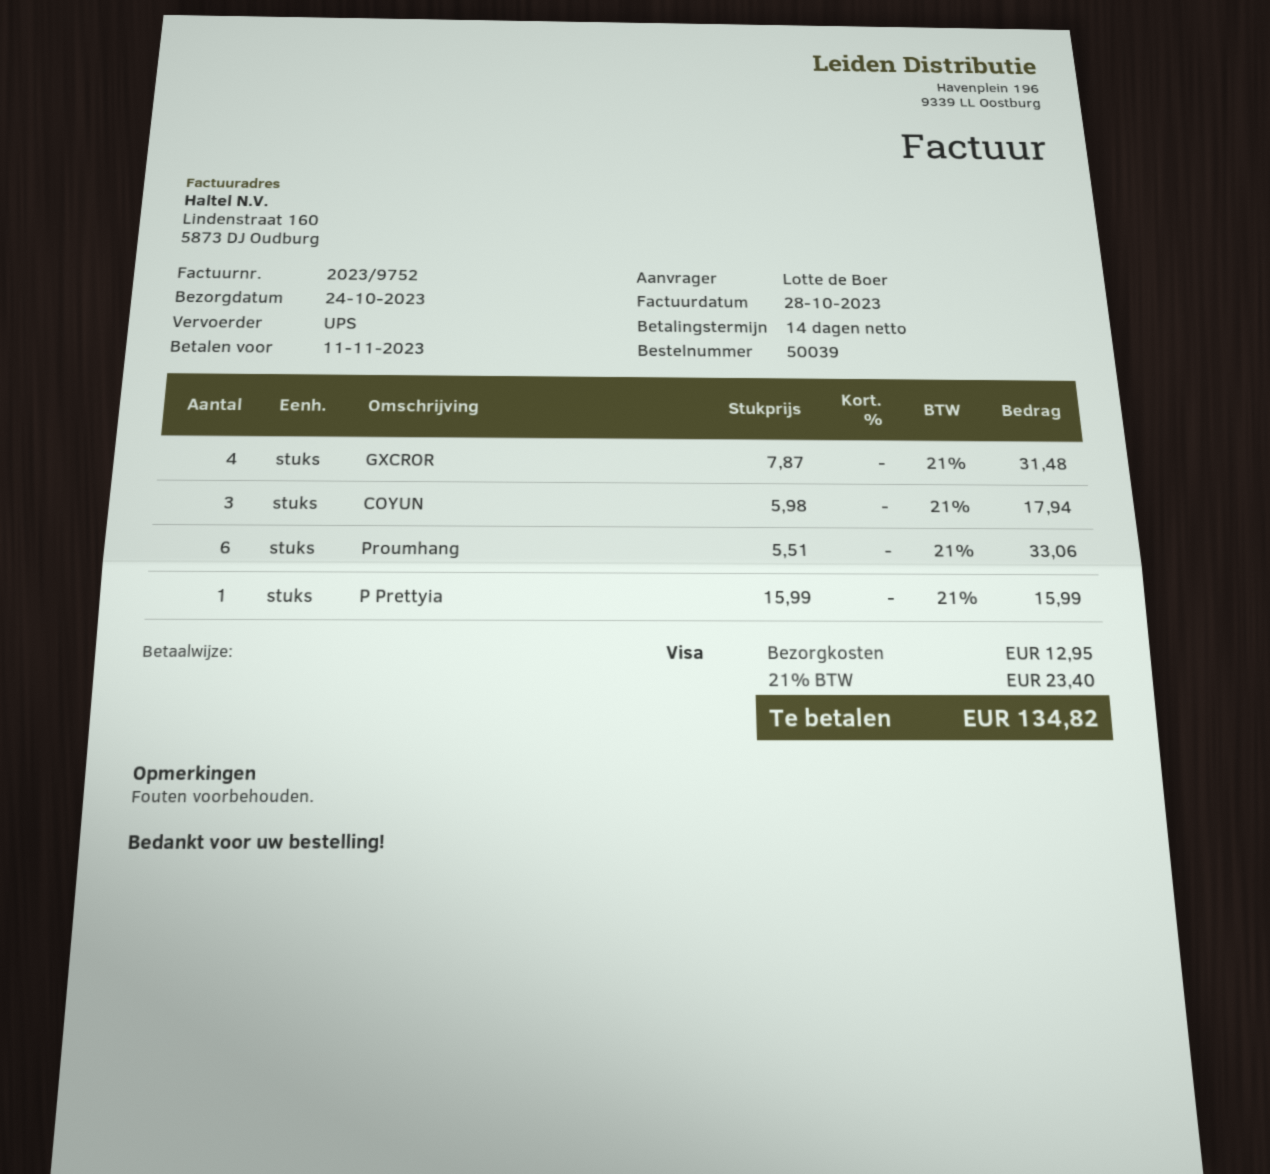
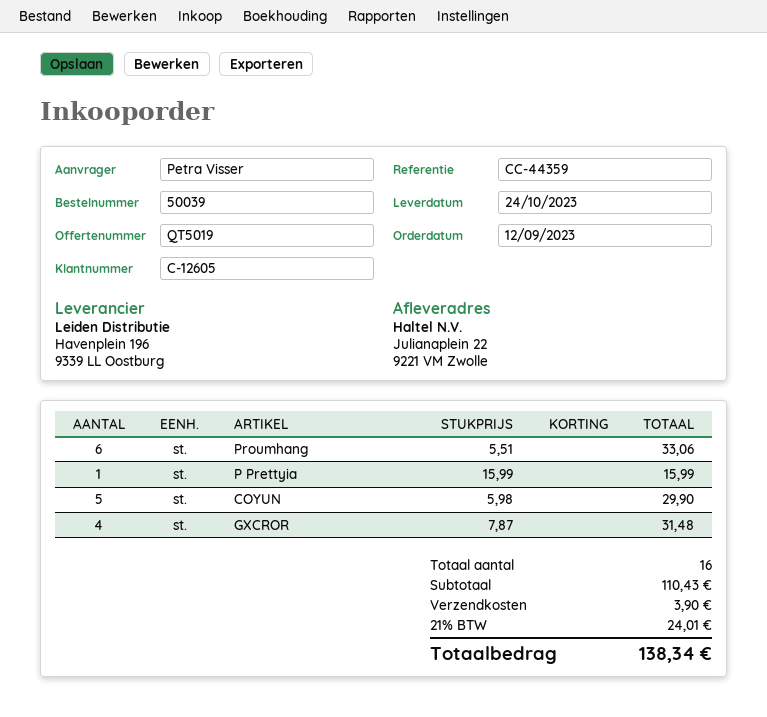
ordered by: Lotte de Boer -> Petra Visser
COYUN: 3 x 5.98 = 17.94 -> 5 x 5.98 = 29.90
shipping: 12.95 -> 3.90
tax: 21% = 23.40 -> 21% = 24.01
total: 134.82 -> 138.34

